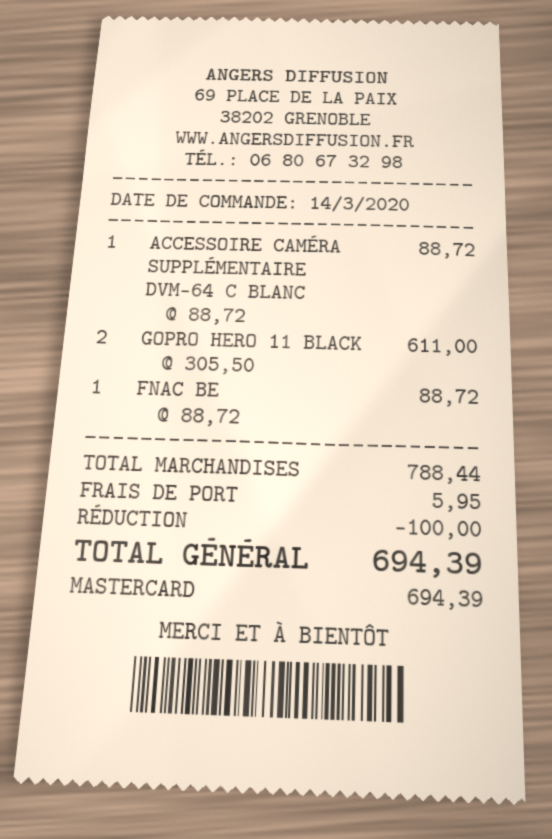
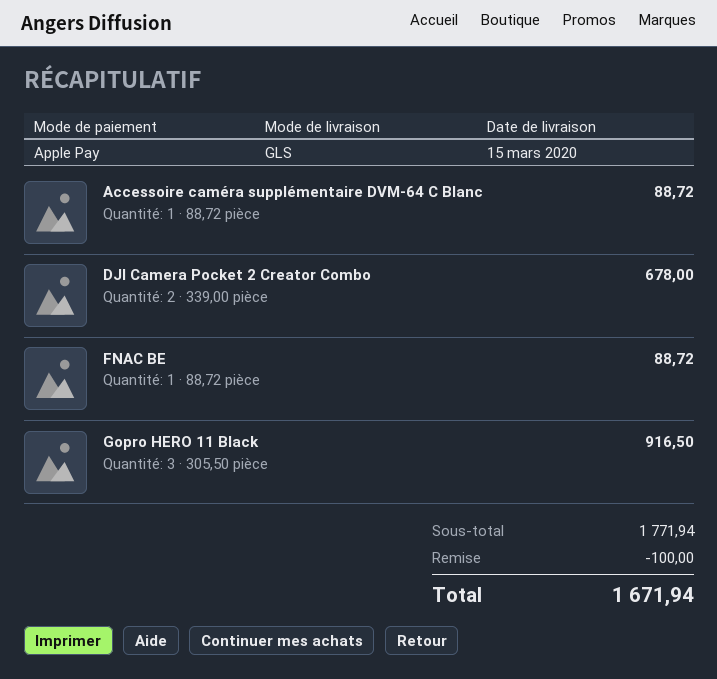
payment method: Mastercard -> Apple Pay
GOPRO HERO 11 BLACK: 2 x 305.50 = 611.00 -> 3 x 305.50 = 916.50
DJI Camera Pocket 2 Creator Combo: none -> 2 x 339.00 = 678.00
subtotal: 788.44 -> 1771.94
shipping: 5.95 -> none
total: 694.39 -> 1671.94

